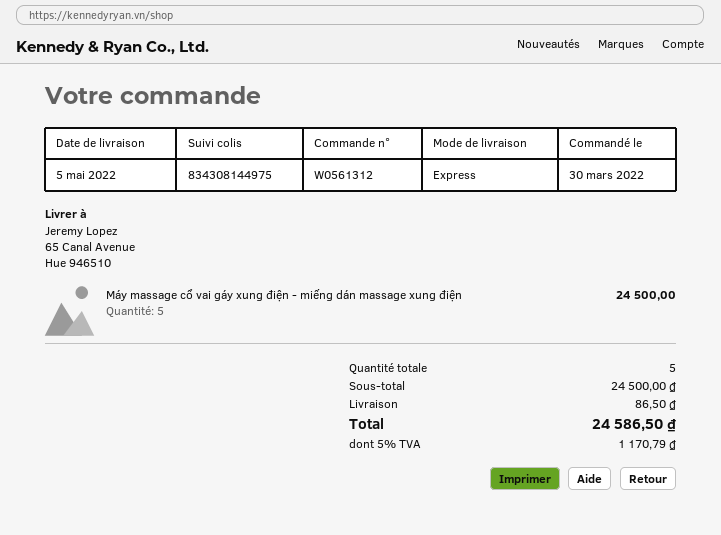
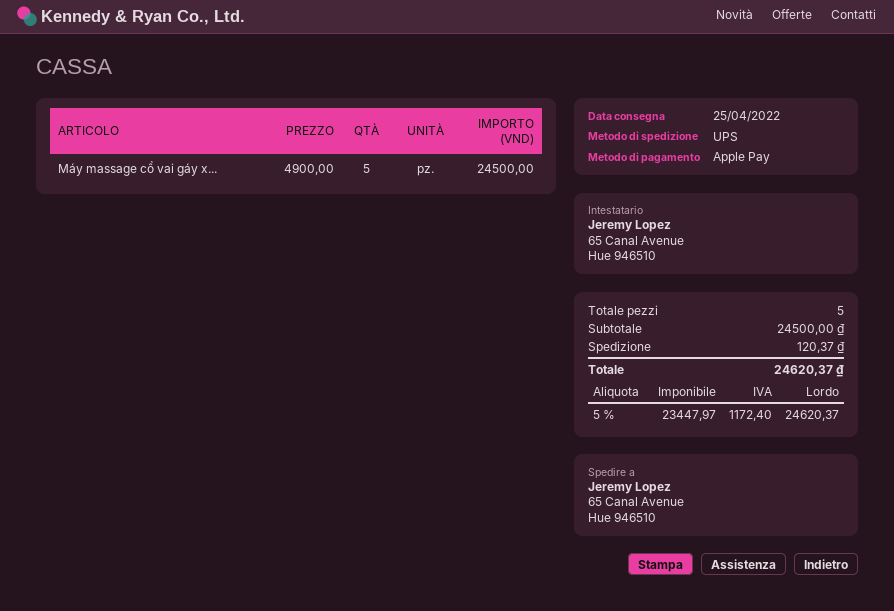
delivery date: 2022-05-05 -> 2022-04-25
shipping method: express -> UPS
shipping: 86.50 -> 120.37
tax: 5% = 1170.79 -> 5% = 1172.40
total: 24586.50 -> 24620.37

